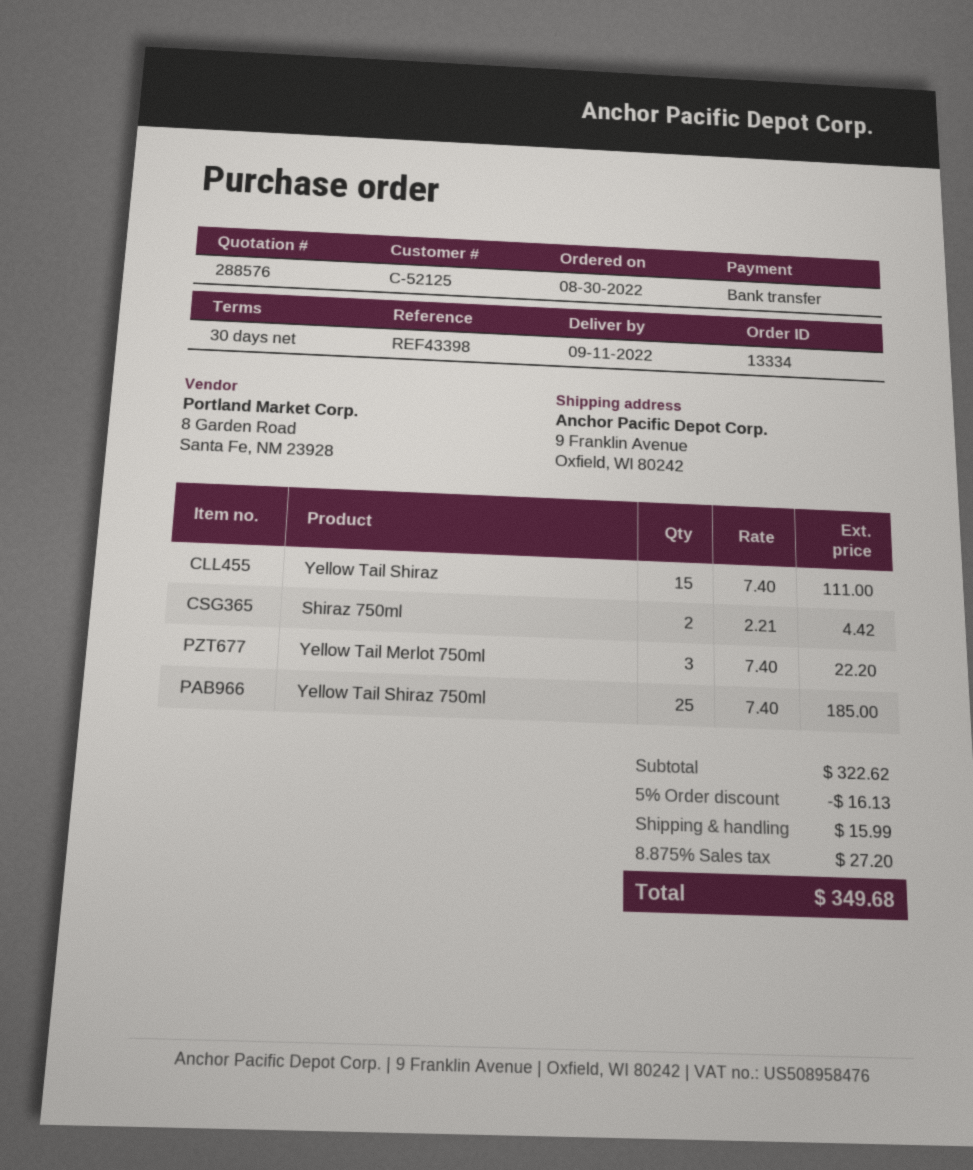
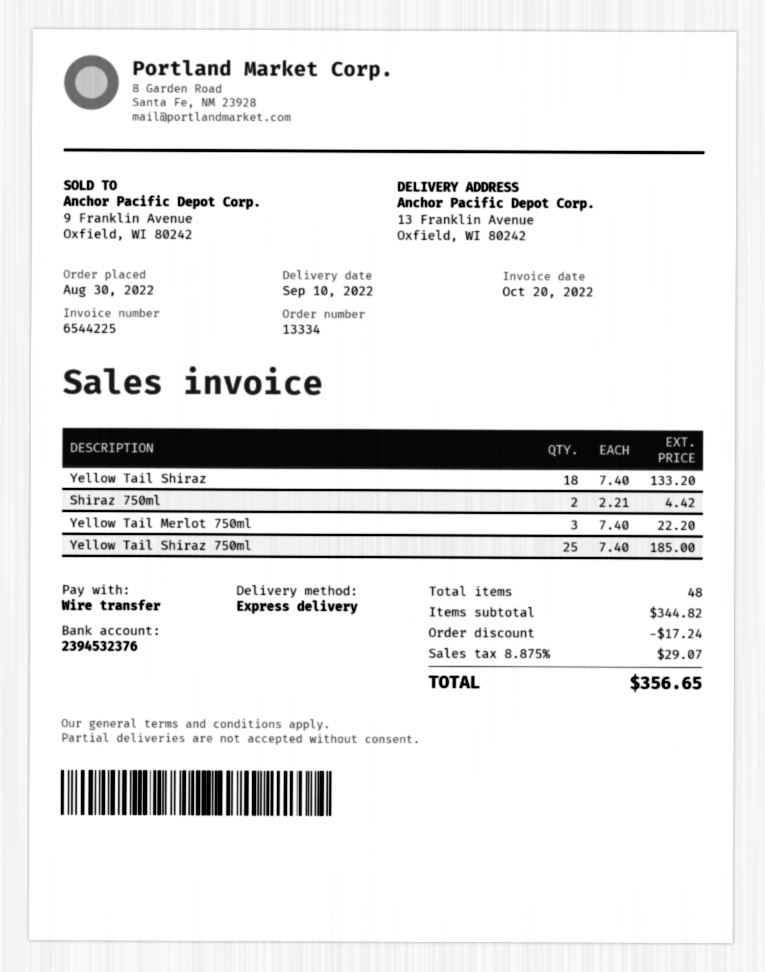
delivery date: 2022-09-11 -> 2022-09-10
ship to: 9 Franklin Avenue, Oxfield, WI 80242 -> 13 Franklin Avenue, Oxfield, WI 80242
Yellow Tail Shiraz: 15 x 7.40 = 111.00 -> 18 x 7.40 = 133.20
subtotal: 322.62 -> 344.82
discount: 16.13 -> 17.24
shipping: 15.99 -> none
tax: 8.875% = 27.20 -> 8.875% = 29.07
total: 349.68 -> 356.65

